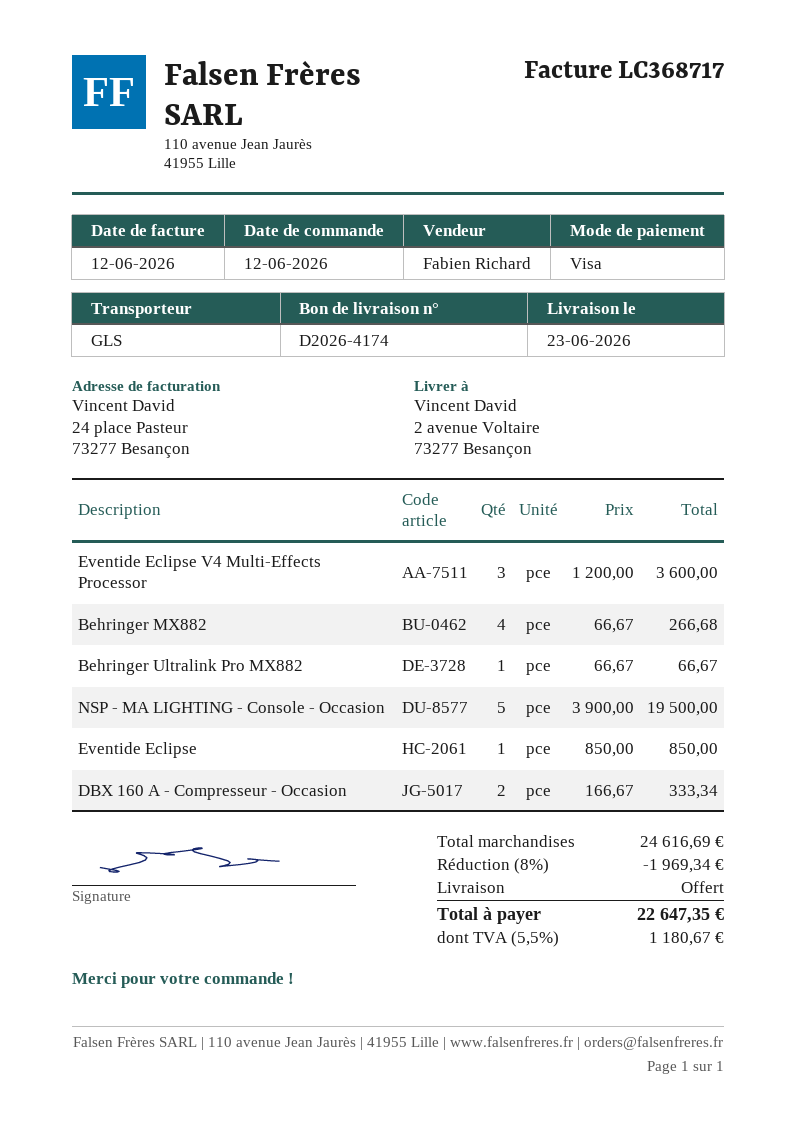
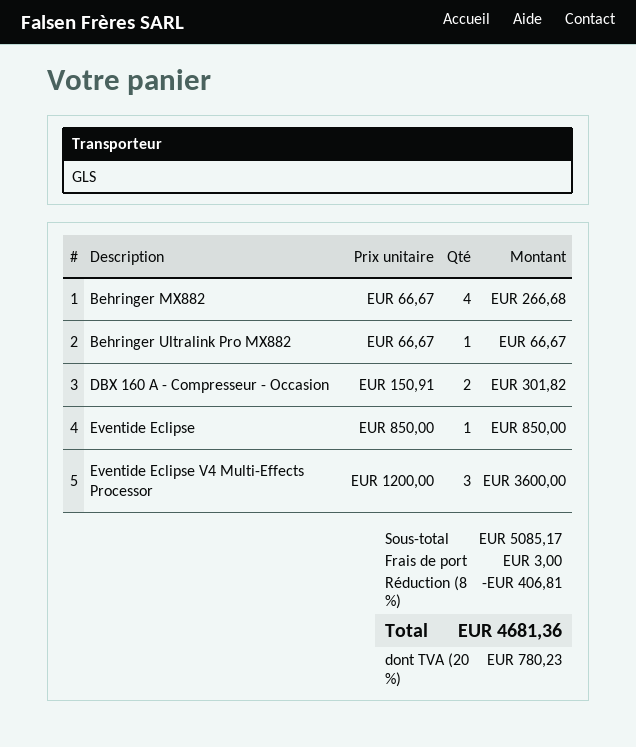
NSP - MA LIGHTING - Console - Occasion: 5 x 3900.00 = 19500.00 -> none
DBX 160 A - Compresseur - Occasion: 2 x 166.67 = 333.34 -> 2 x 150.91 = 301.82
subtotal: 24616.69 -> 5085.17
discount: 8% = 1969.34 -> 8% = 406.81
shipping: 0.00 -> 3.00
tax: 5.5% = 1180.67 -> 20% = 780.23
total: 22647.35 -> 4681.36

